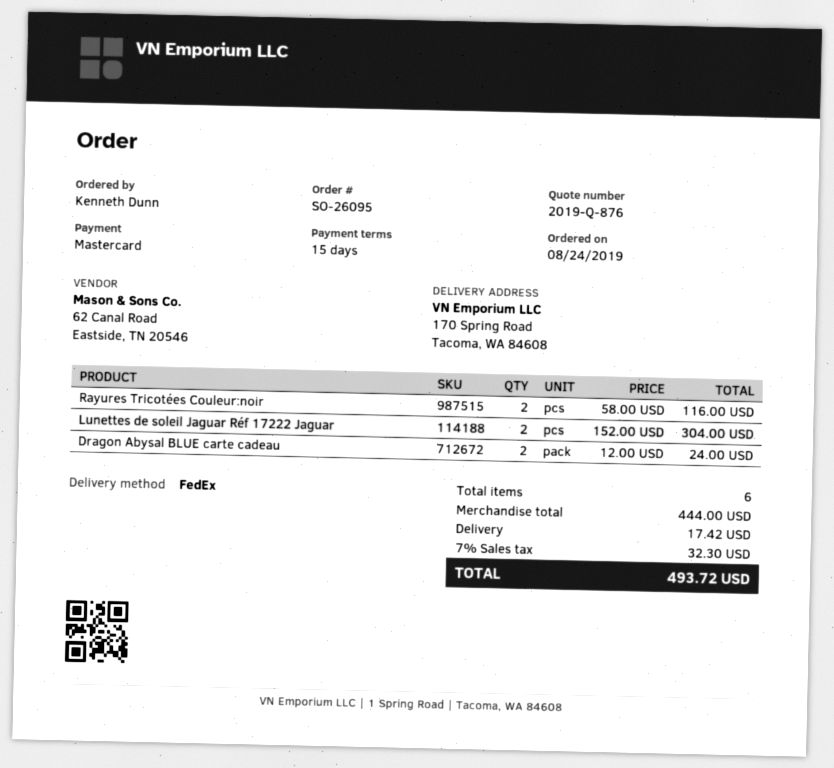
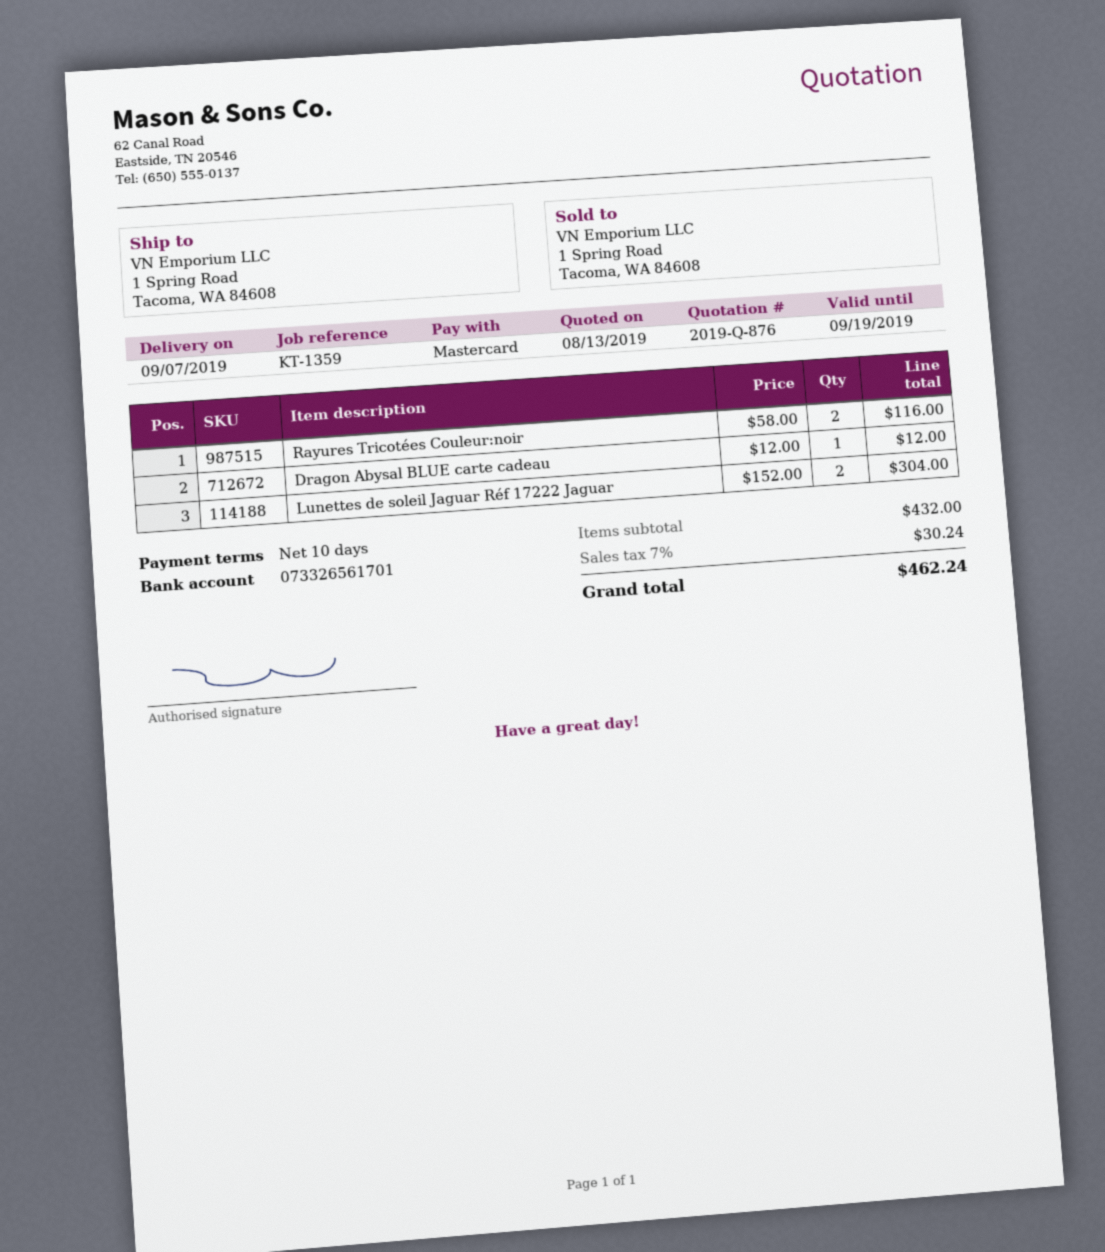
payment terms: 15 days -> 10 days
ship to: 170 Spring Road, Tacoma, WA 84608 -> 1 Spring Road, Tacoma, WA 84608
Dragon Abysal BLUE carte cadeau: 2 x 12.00 = 24.00 -> 1 x 12.00 = 12.00
subtotal: 444.00 -> 432.00
shipping: 17.42 -> none
tax: 7% = 32.30 -> 7% = 30.24
total: 493.72 -> 462.24

